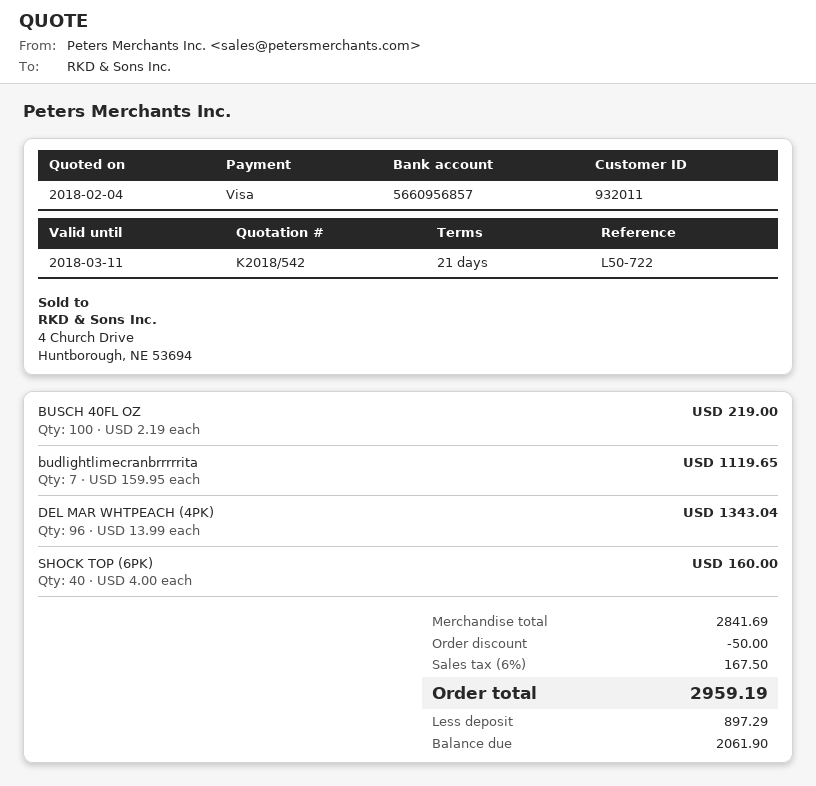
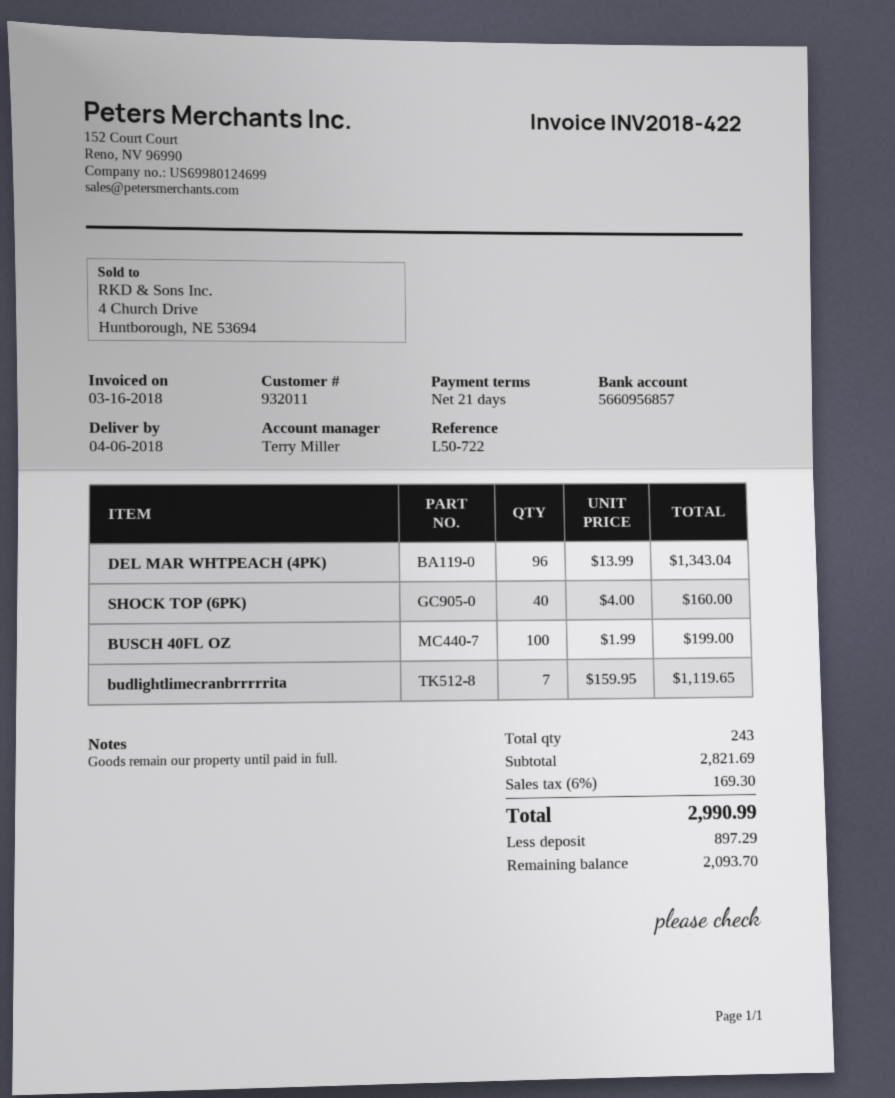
BUSCH 40FL OZ: 100 x 2.19 = 219.00 -> 100 x 1.99 = 199.00
subtotal: 2841.69 -> 2821.69
discount: 50.00 -> none
tax: 6% = 167.50 -> 6% = 169.30
total: 2959.19 -> 2990.99
balance: 2061.90 -> 2093.70

